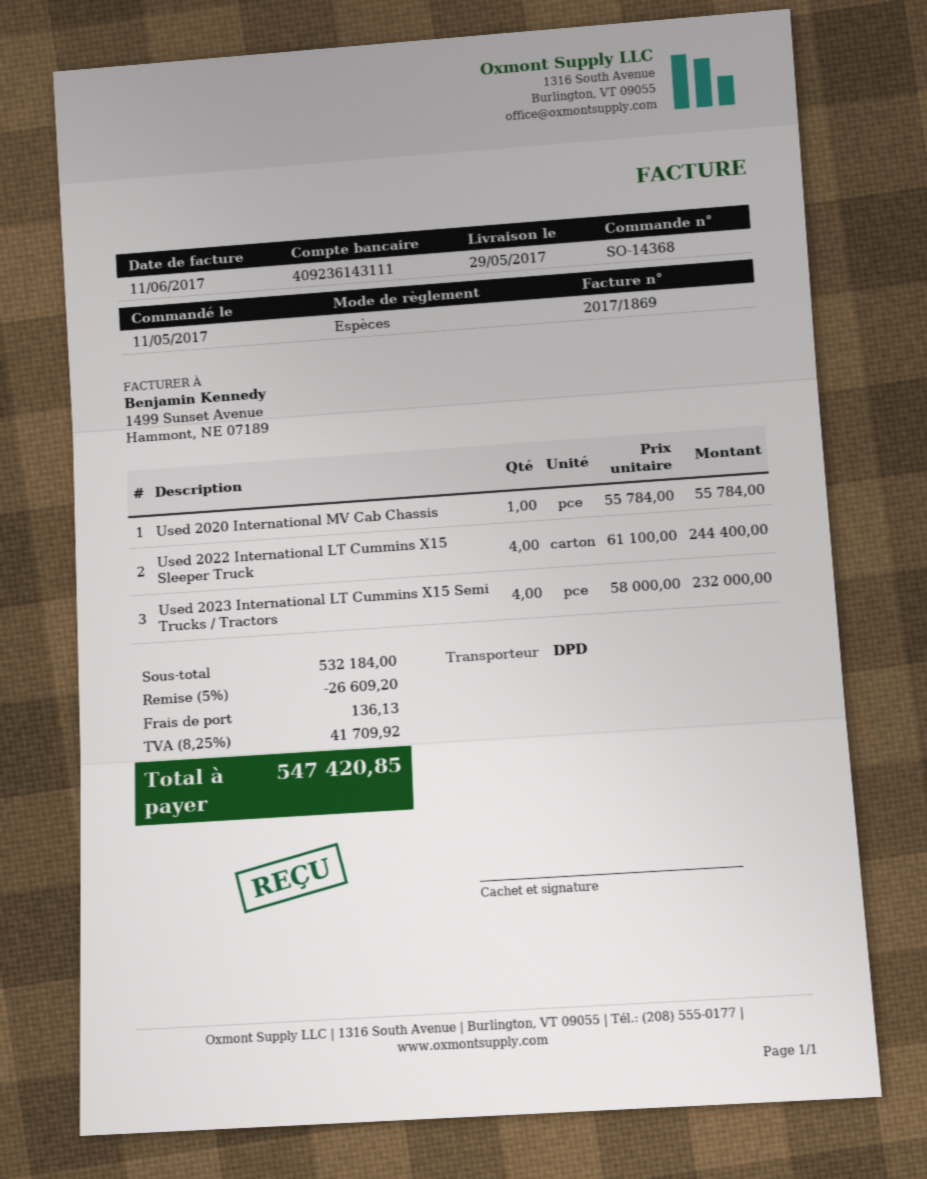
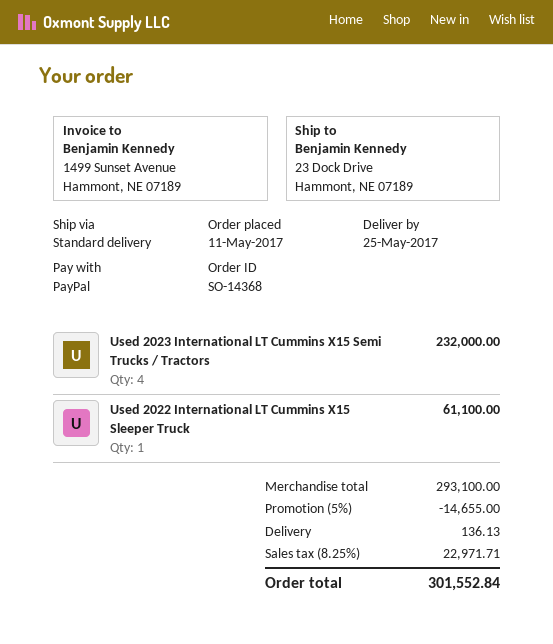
delivery date: 2017-05-29 -> 2017-05-25
payment method: cash -> PayPal
shipping method: DPD -> standard
Used 2020 International MV Cab Chassis: 1 for 55784.00 -> none
Used 2022 International LT Cummins X15 Sleeper Truck: 4 for 244400.00 -> 1 for 61100.00
subtotal: 532184.00 -> 293100.00
discount: 5% = 26609.20 -> 5% = 14655.00
tax: 8.25% = 41709.92 -> 8.25% = 22971.71
total: 547420.85 -> 301552.84

